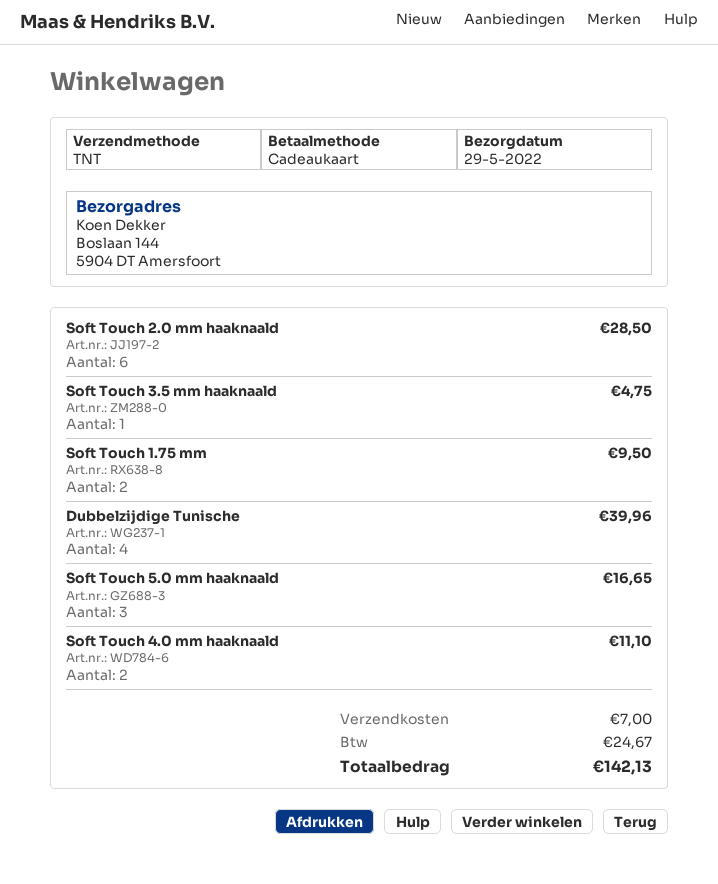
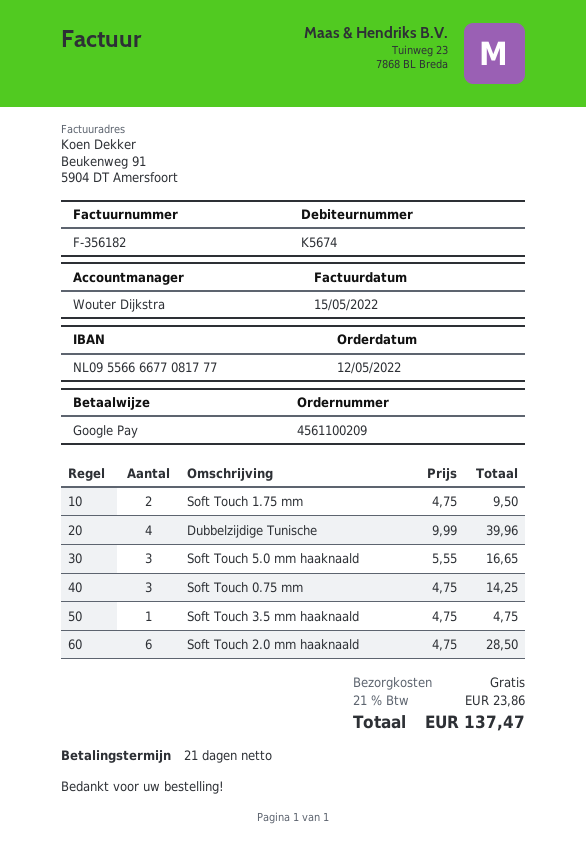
payment method: gift card -> Google Pay
Soft Touch 4.0 mm haaknaald: 2 for 11.10 -> none
Soft Touch 0.75 mm: none -> 3 for 14.25
shipping: 7.00 -> 0.00
tax: 24.67 -> 23.86
total: 142.13 -> 137.47

